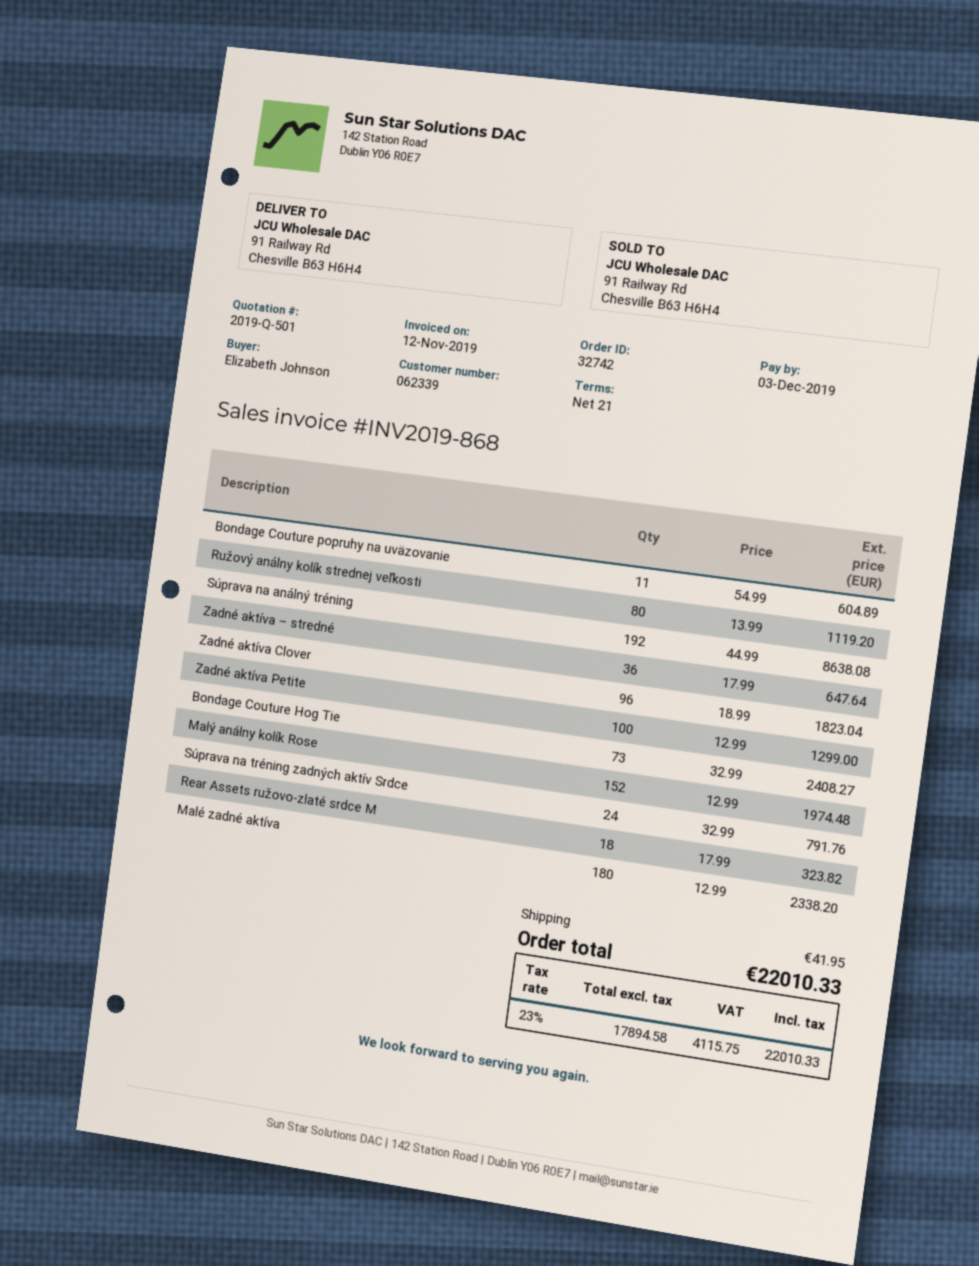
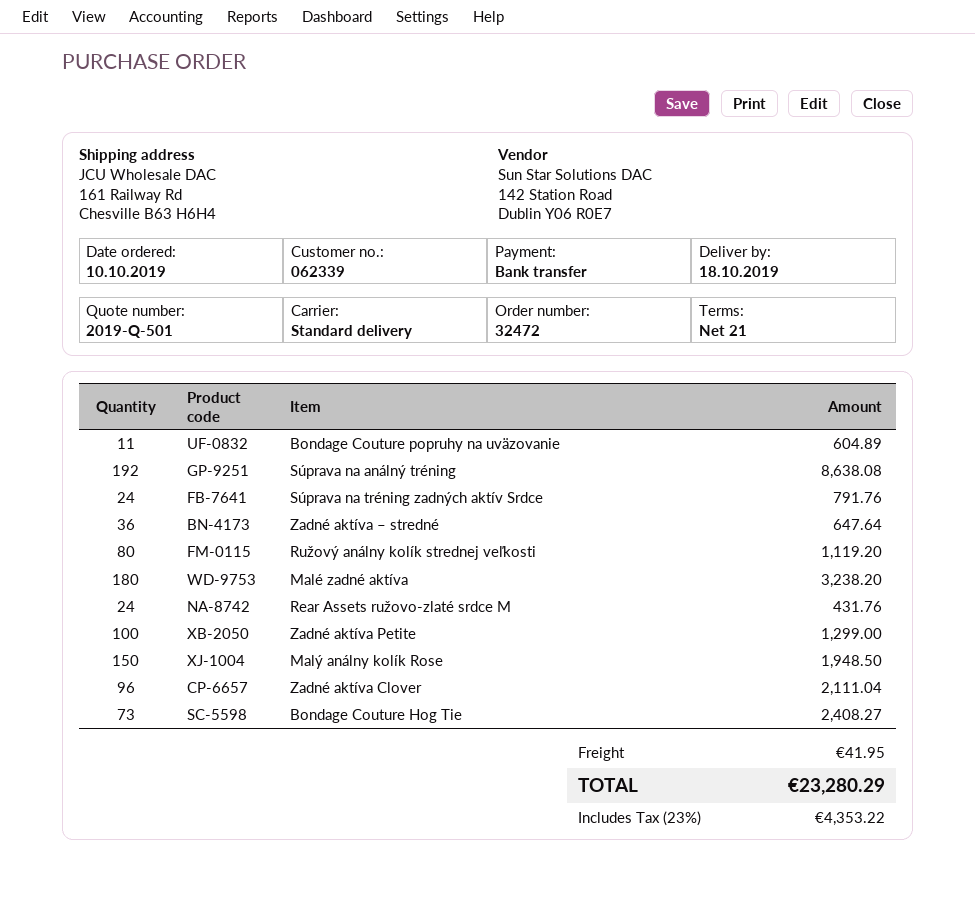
order number: 32742 -> 32472
ship to: 91 Railway Rd, Chesville B63 H6H4 -> 161 Railway Rd, Chesville B63 H6H4
Zadné aktíva Clover: 96 for 1823.04 -> 96 for 2111.04
Malý análny kolík Rose: 152 for 1974.48 -> 150 for 1948.50
Rear Assets ružovo-zlaté srdce M: 18 for 323.82 -> 24 for 431.76
Malé zadné aktíva: 180 for 2338.20 -> 180 for 3238.20
tax: 23% = 4115.75 -> 23% = 4353.22
total: 22010.33 -> 23280.29

